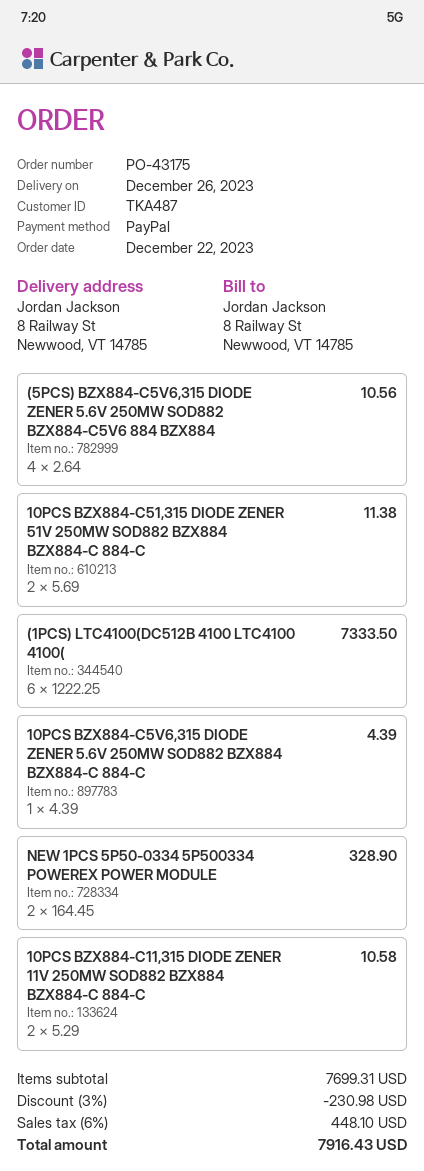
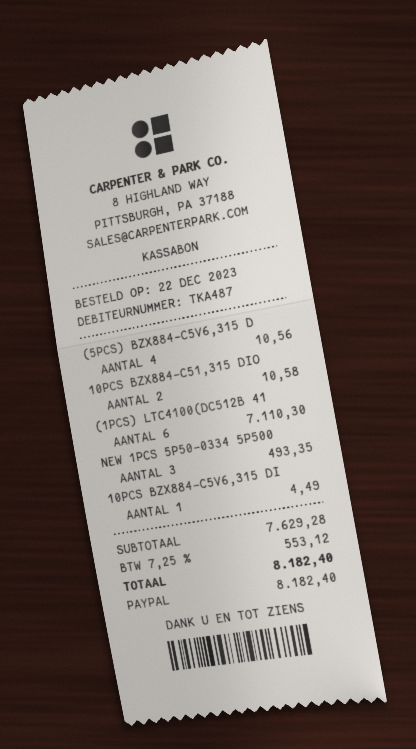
10PCS BZX884-C51,315 DIODE ZENER 51V 250MW SOD882 BZX884 BZX884-C 884-C: 2 for 11.38 -> 2 for 10.58
(1PCS) LTC4100(DC512B 4100 LTC4100 4100(: 6 for 7333.50 -> 6 for 7110.30
10PCS BZX884-C5V6,315 DIODE ZENER 5.6V 250MW SOD882 BZX884 BZX884-C 884-C: 1 for 4.39 -> 1 for 4.49
NEW 1PCS 5P50-0334 5P500334 POWEREX POWER MODULE: 2 for 328.90 -> 3 for 493.35
10PCS BZX884-C11,315 DIODE ZENER 11V 250MW SOD882 BZX884 BZX884-C 884-C: 2 for 10.58 -> none
subtotal: 7699.31 -> 7629.28
discount: 3% = 230.98 -> none
tax: 6% = 448.10 -> 7.25% = 553.12
total: 7916.43 -> 8182.40

